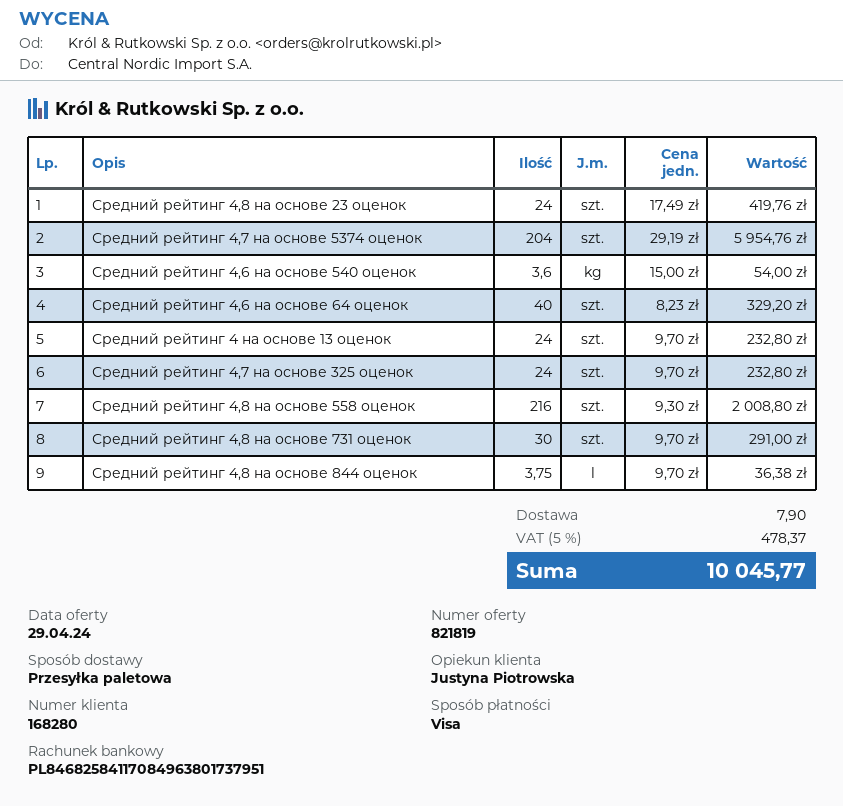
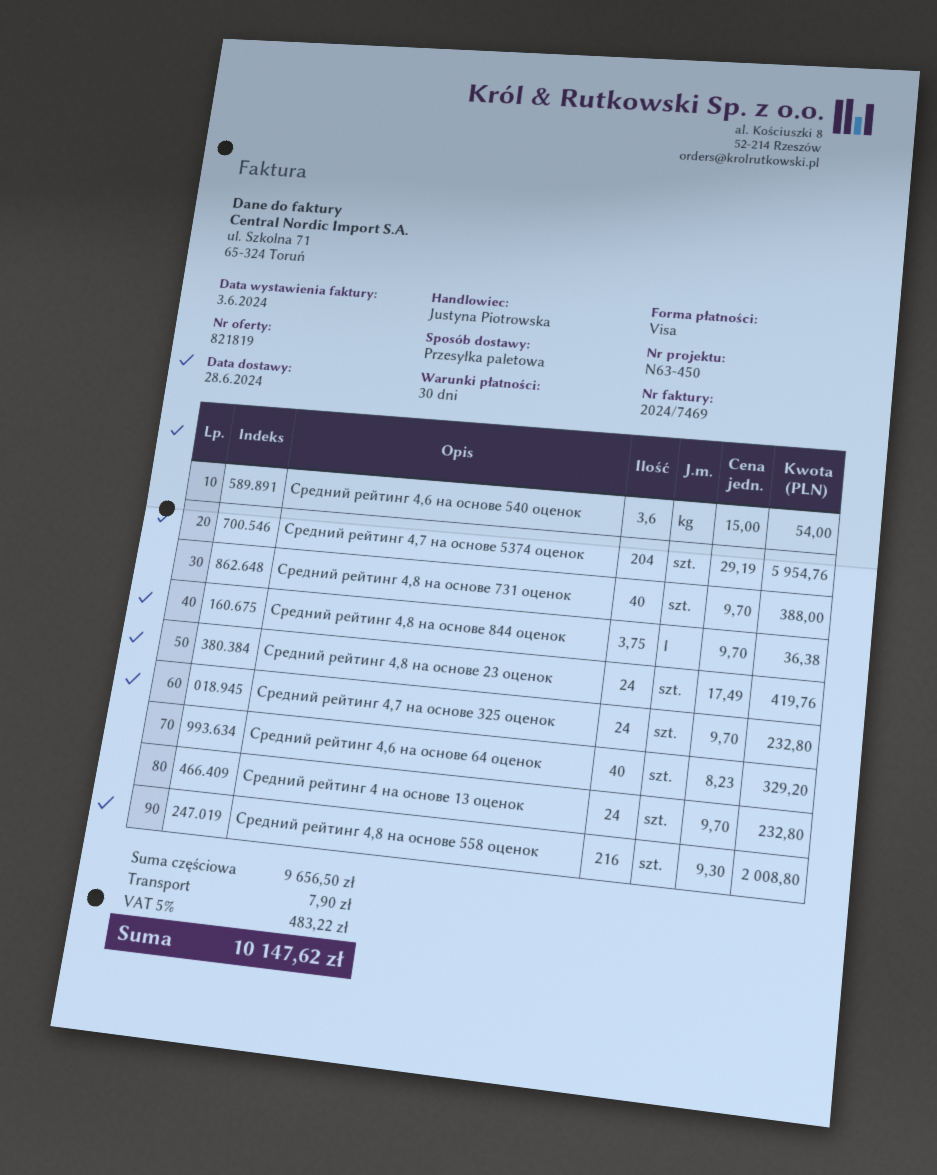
Средний рейтинг 4,8 на основе 731 оценок: 30 x 9.70 = 291.00 -> 40 x 9.70 = 388.00
tax: 5% = 478.37 -> 5% = 483.22
total: 10045.77 -> 10147.62

